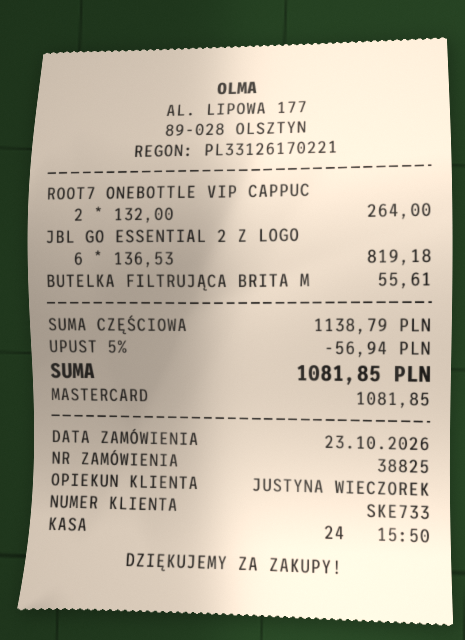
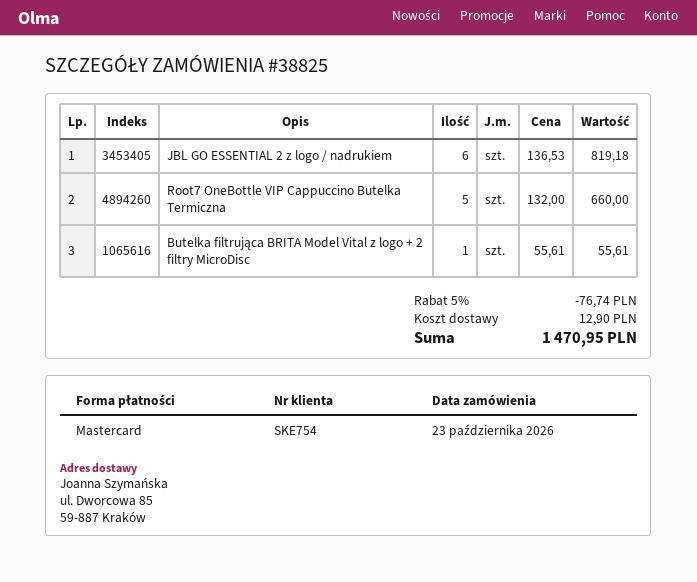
customer number: SKE733 -> SKE754
ROOT7 ONEBOTTLE VIP CAPPUC: 2 x 132.00 = 264.00 -> 5 x 132.00 = 660.00
discount: 5% = 56.94 -> 5% = 76.74
shipping: none -> 12.90
total: 1081.85 -> 1470.95

